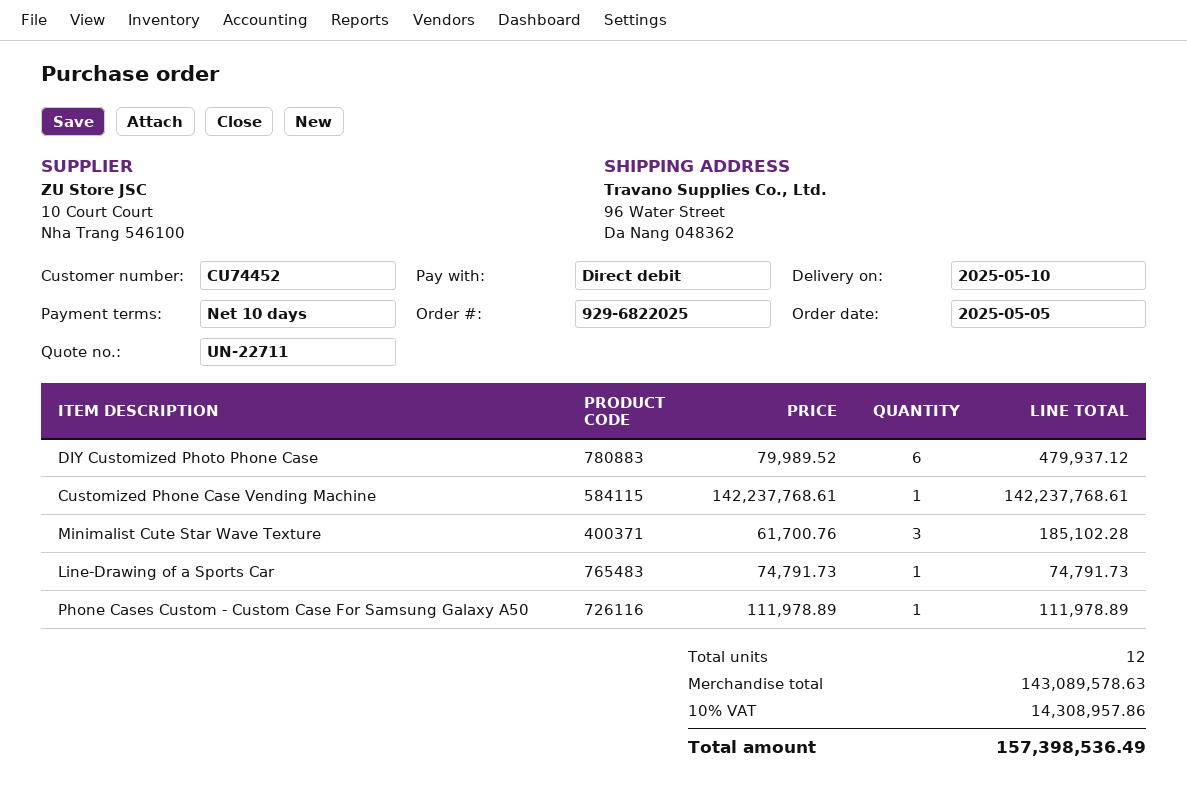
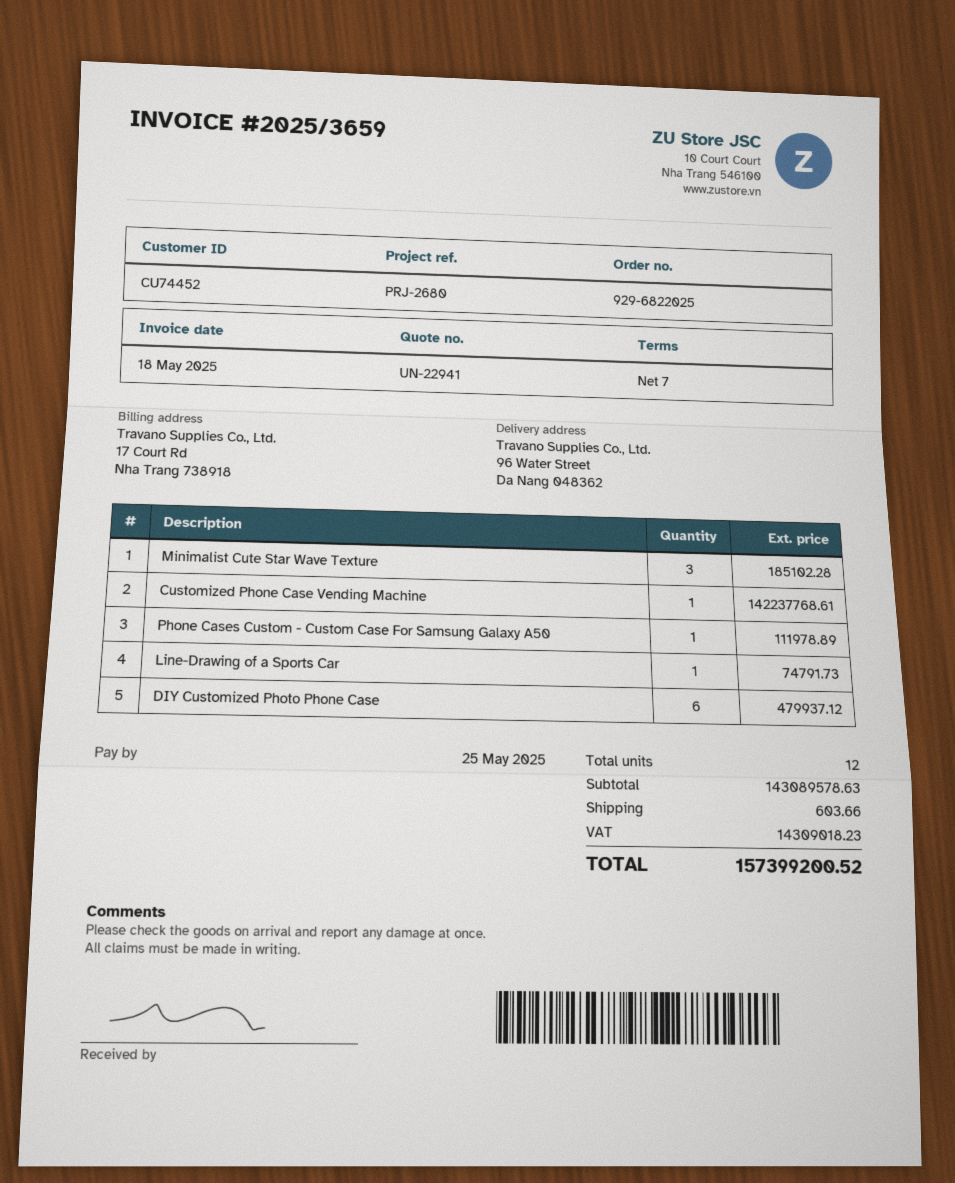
quote number: UN-22711 -> UN-22941
payment terms: 10 days -> 7 days
shipping: none -> 603.66
tax: 14308957.86 -> 14309018.23
total: 157398536.49 -> 157399200.52

